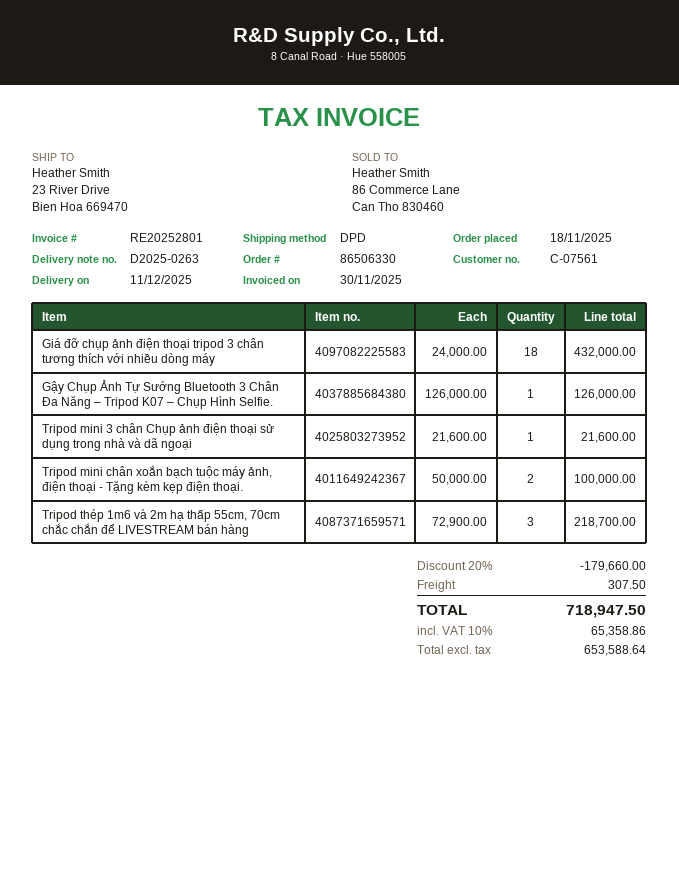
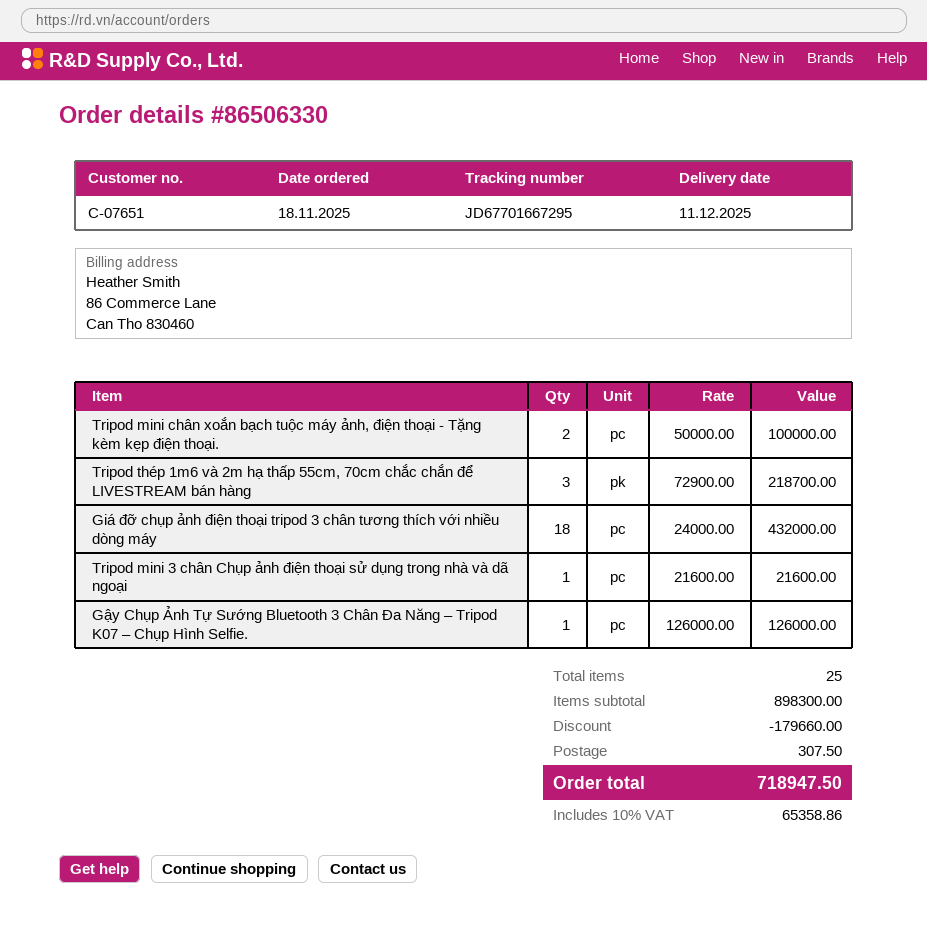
customer number: C-07561 -> C-07651

